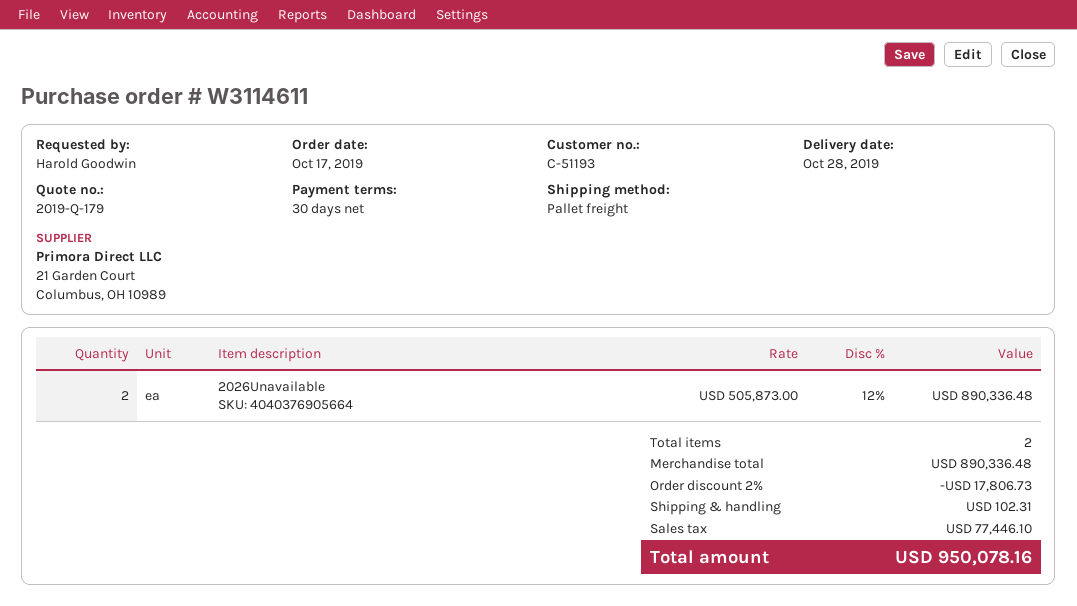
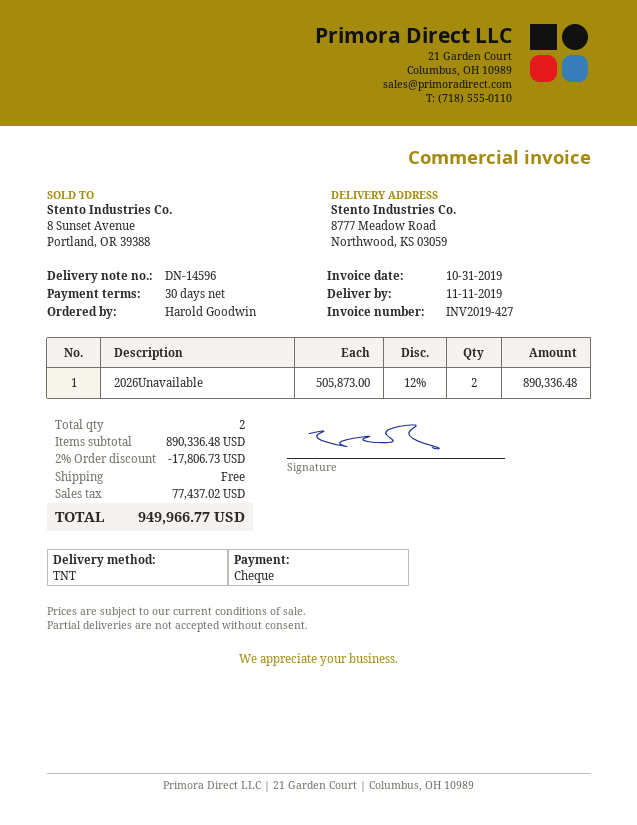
delivery date: 2019-10-28 -> 2019-11-11
shipping method: pallet freight -> TNT
shipping: 102.31 -> 0.00
tax: 77446.10 -> 77437.02
total: 950078.16 -> 949966.77

